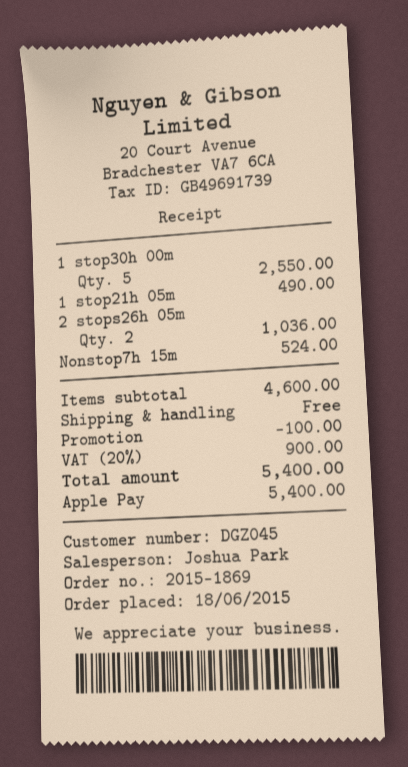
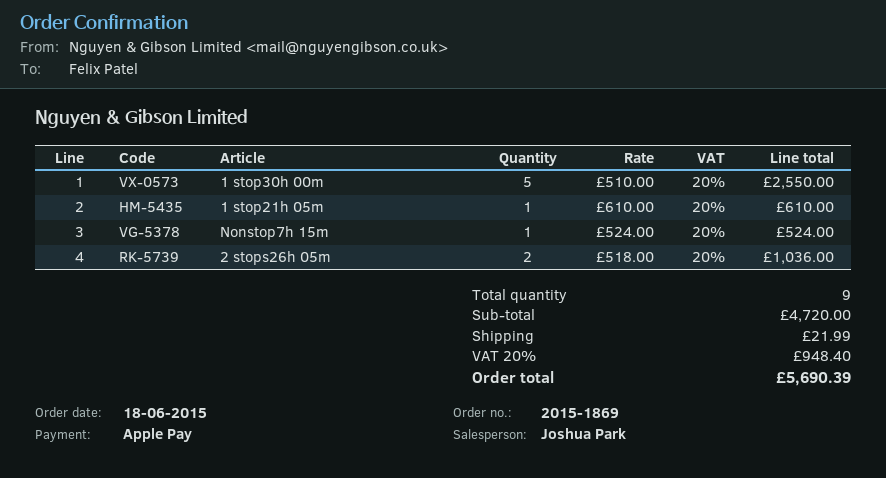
1 stop21h 05m: 1 for 490.00 -> 1 for 610.00
subtotal: 4600.00 -> 4720.00
discount: 100.00 -> none
shipping: 0.00 -> 21.99
tax: 20% = 900.00 -> 20% = 948.40
total: 5400.00 -> 5690.39

